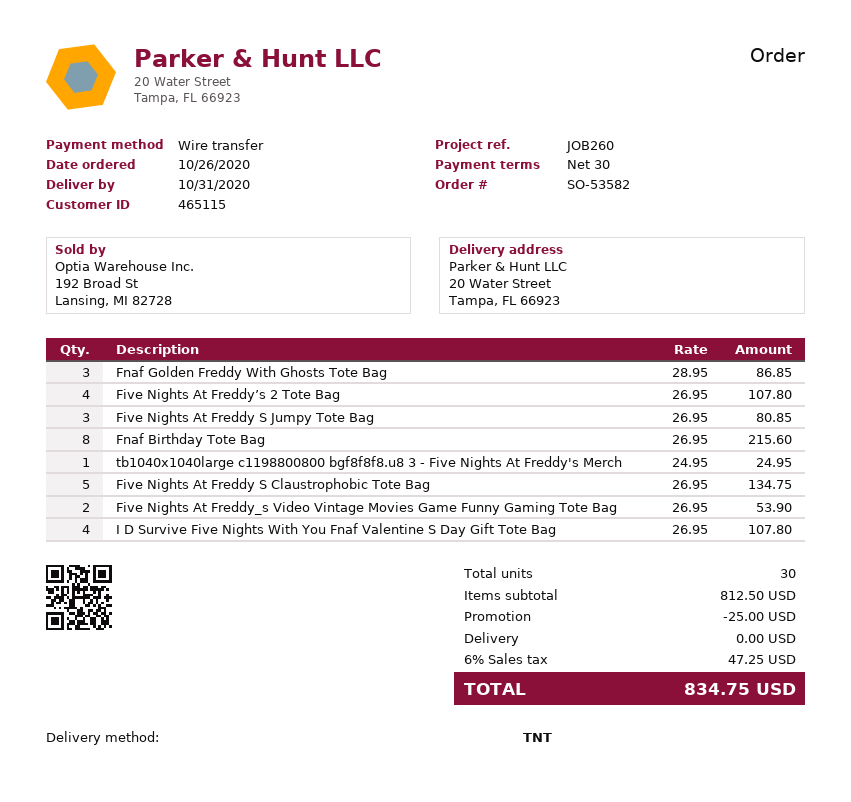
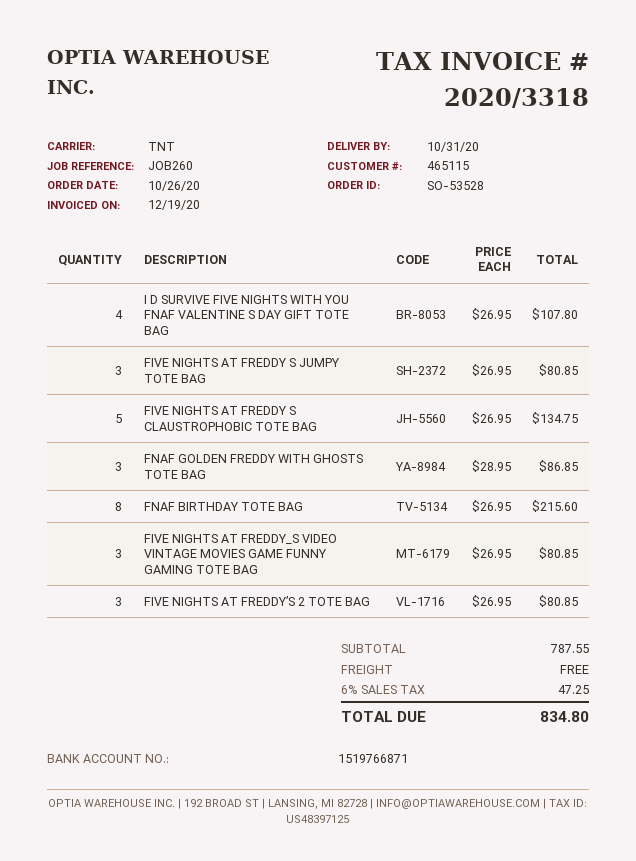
order number: SO-53582 -> SO-53528
Five Nights At Freddy’s 2 Tote Bag: 4 x 26.95 = 107.80 -> 3 x 26.95 = 80.85
tb1040x1040large c1198800800 bgf8f8f8.u8 3 - Five Nights At Freddy's Merch: 1 x 24.95 = 24.95 -> none
Five Nights At Freddy_s Video Vintage Movies Game Funny Gaming Tote Bag: 2 x 26.95 = 53.90 -> 3 x 26.95 = 80.85
subtotal: 812.50 -> 787.55
discount: 25.00 -> none
total: 834.75 -> 834.80

